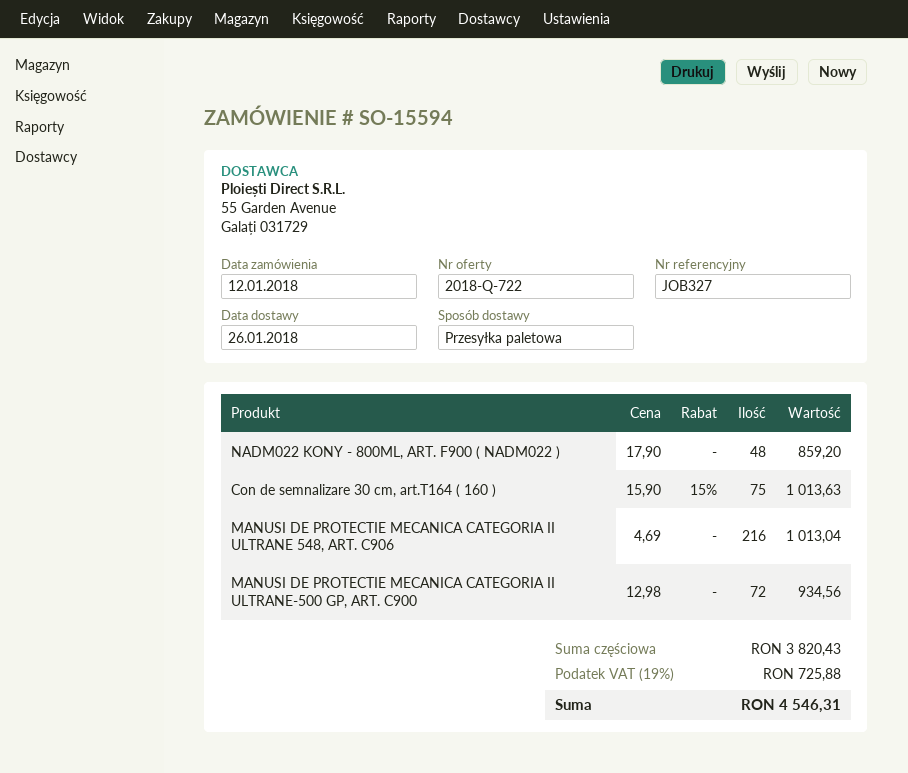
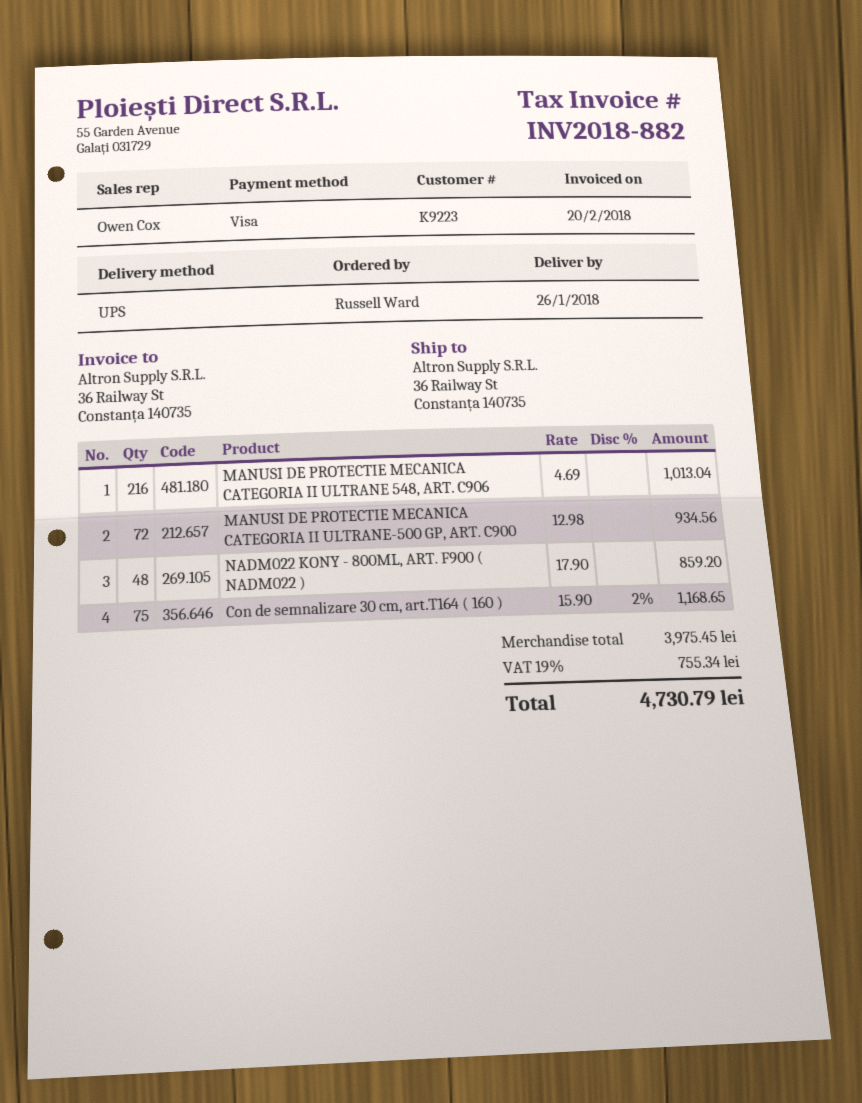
shipping method: pallet freight -> UPS
Con de semnalizare 30 cm, art.T164 ( 160 ): 75 x 15.90 - 15% = 1013.63 -> 75 x 15.90 - 2% = 1168.65
subtotal: 3820.43 -> 3975.45
tax: 19% = 725.88 -> 19% = 755.34
total: 4546.31 -> 4730.79

